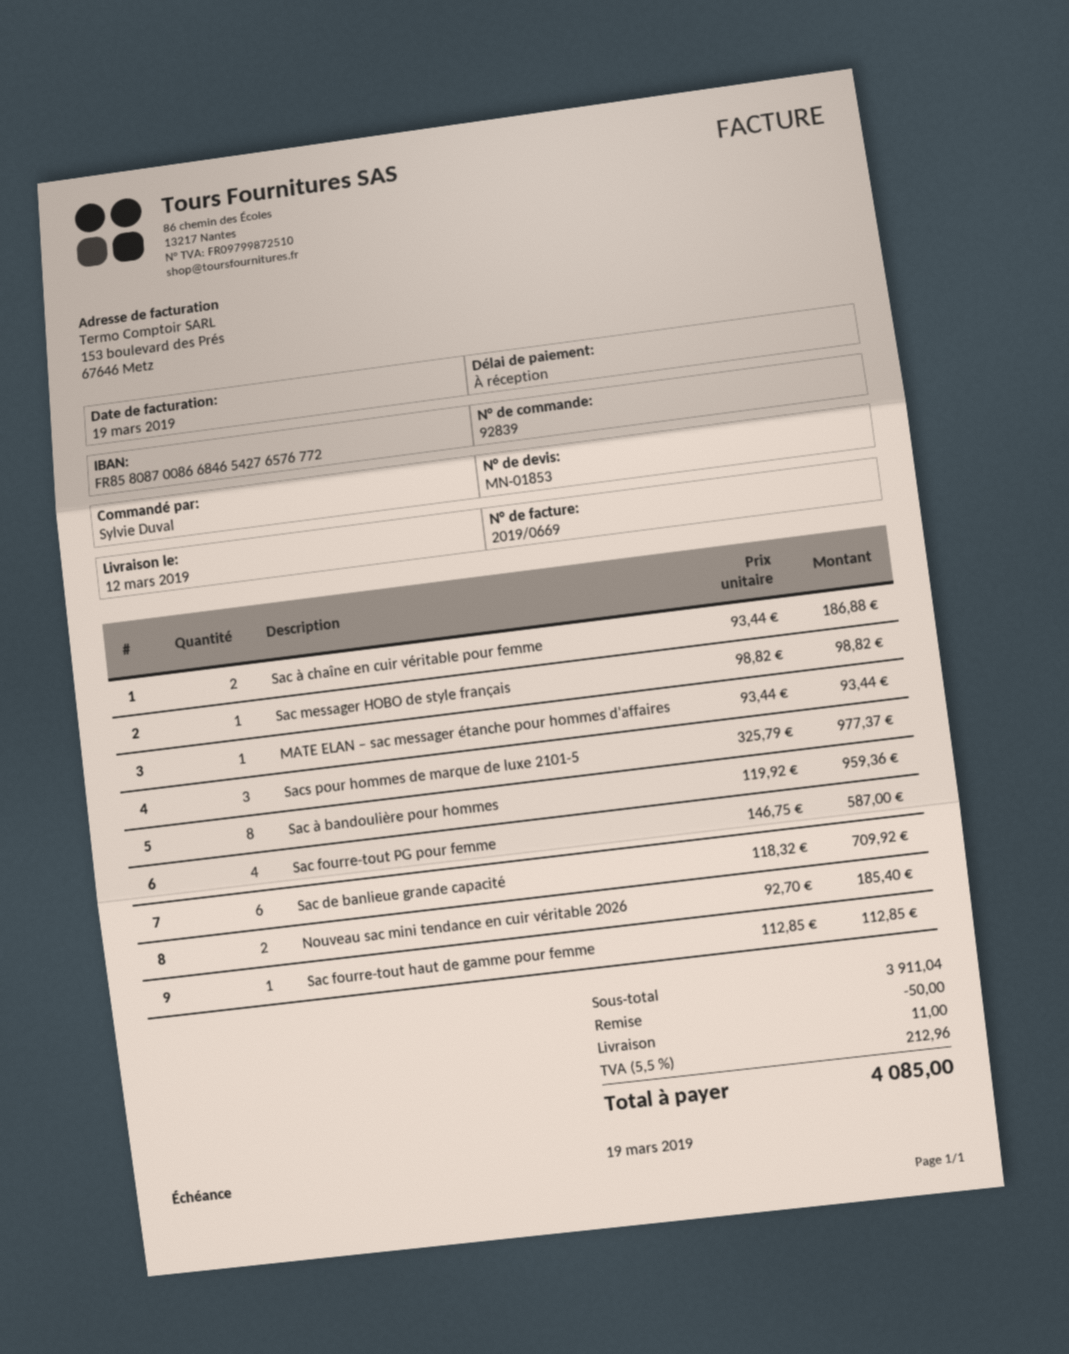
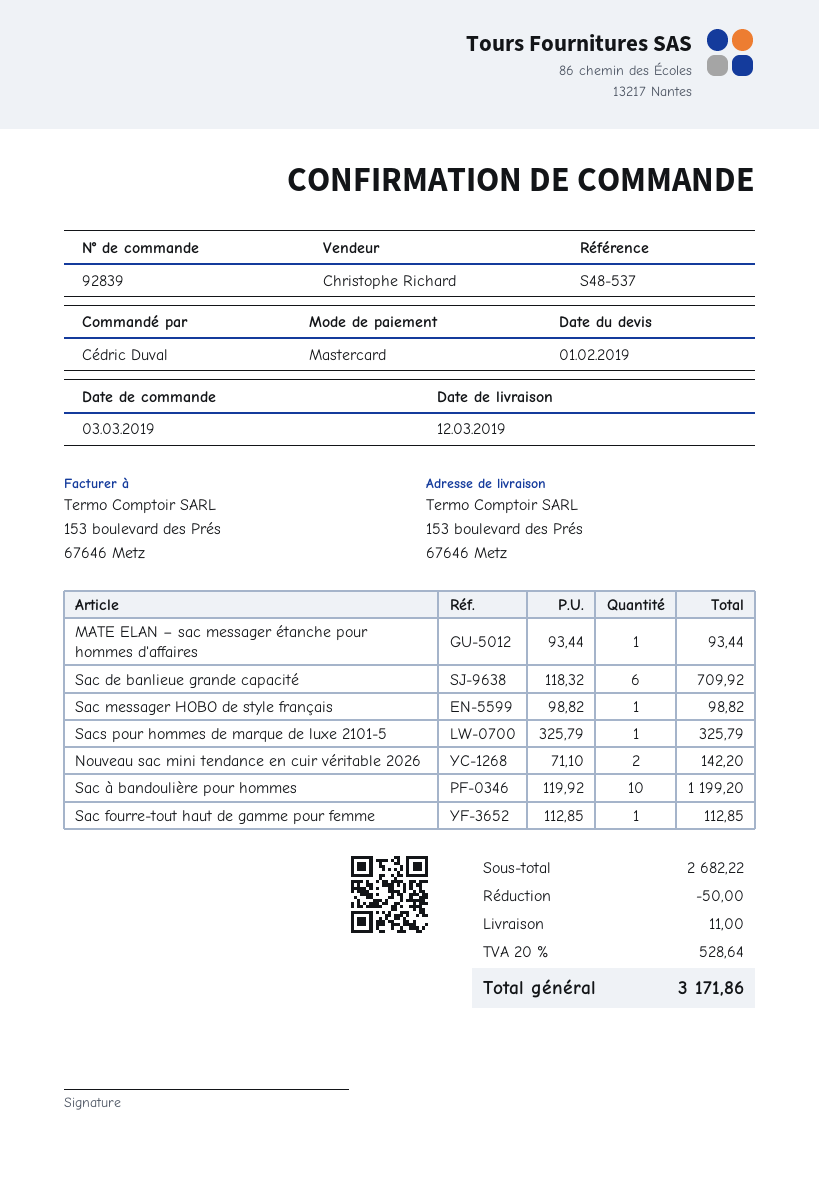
ordered by: Sylvie Duval -> Cédric Duval
Sac à chaîne en cuir véritable pour femme: 2 x 93.44 = 186.88 -> none
Sacs pour hommes de marque de luxe 2101-5: 3 x 325.79 = 977.37 -> 1 x 325.79 = 325.79
Sac à bandoulière pour hommes: 8 x 119.92 = 959.36 -> 10 x 119.92 = 1199.20
Sac fourre-tout PG pour femme: 4 x 146.75 = 587.00 -> none
Nouveau sac mini tendance en cuir véritable 2026: 2 x 92.70 = 185.40 -> 2 x 71.10 = 142.20
subtotal: 3911.04 -> 2682.22
tax: 5.5% = 212.96 -> 20% = 528.64
total: 4085.00 -> 3171.86

